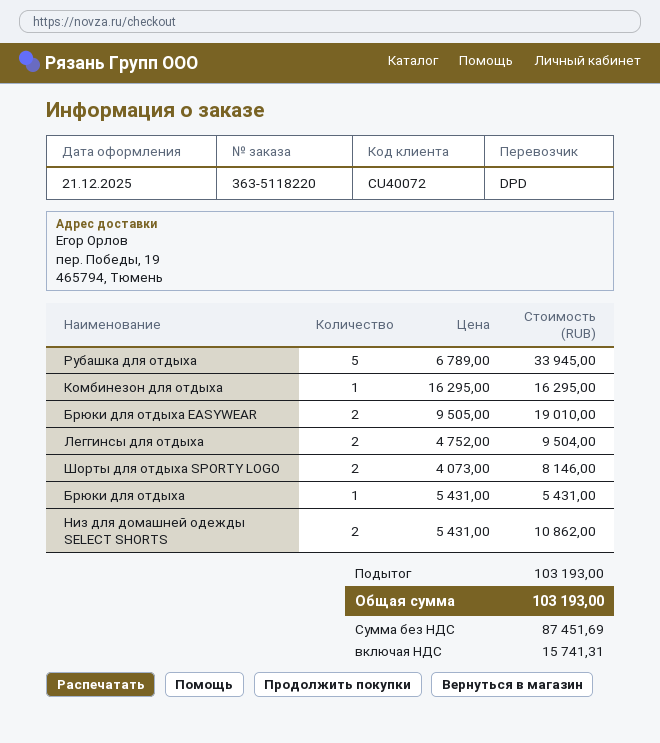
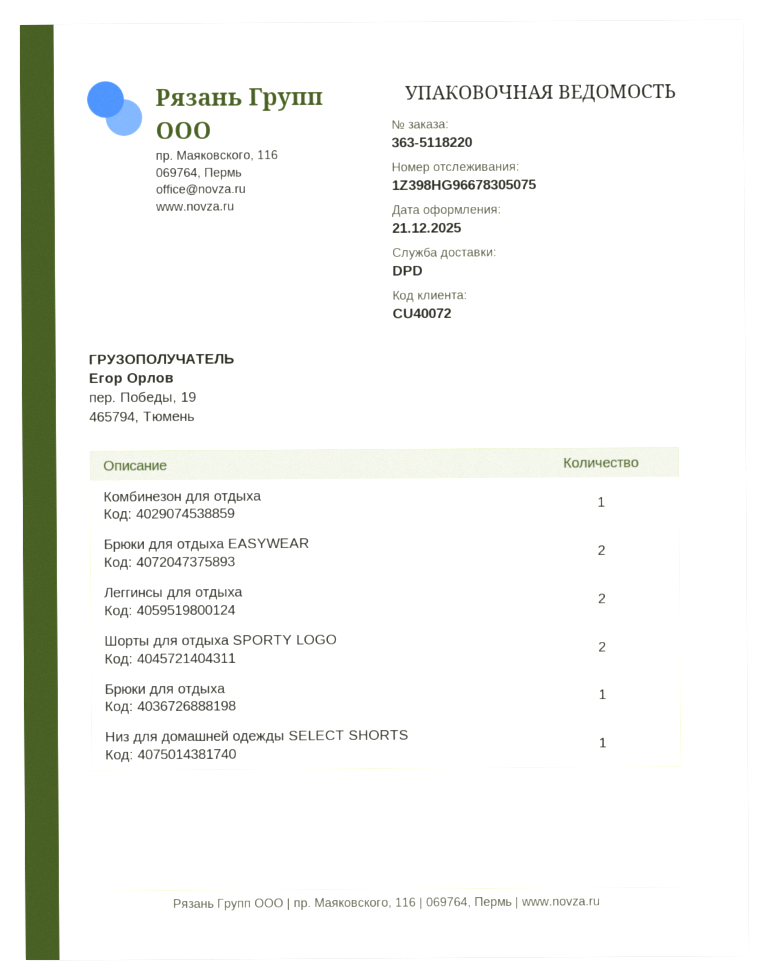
Рубашка для отдыха: 5 -> none
Низ для домашней одежды SELECT SHORTS: 2 -> 1

